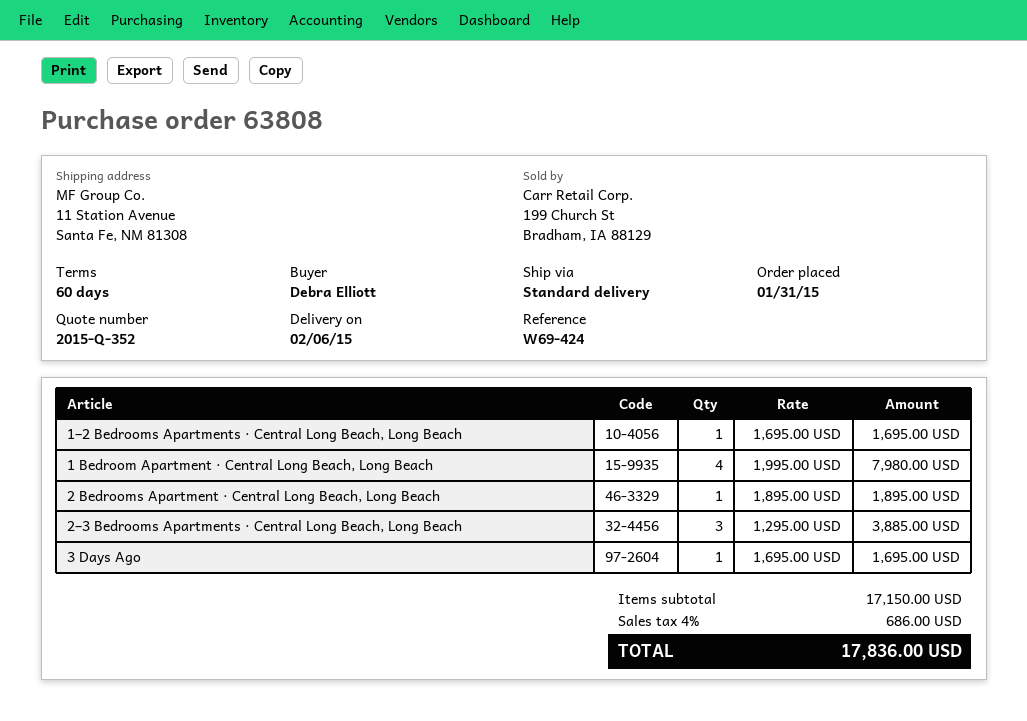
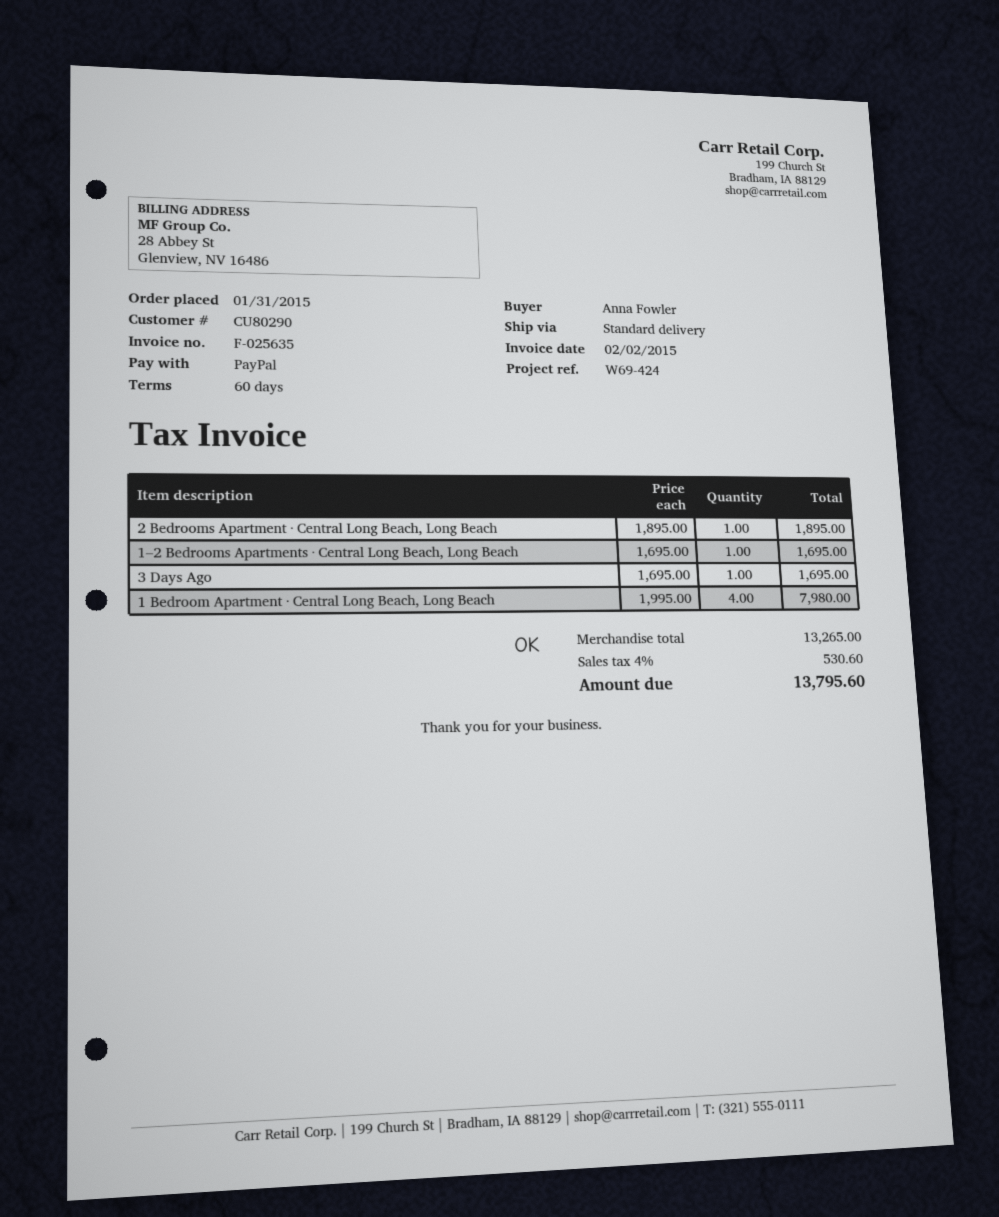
ordered by: Debra Elliott -> Anna Fowler
2–3 Bedrooms Apartments · Central Long Beach, Long Beach: 3 x 1295.00 = 3885.00 -> none
subtotal: 17150.00 -> 13265.00
tax: 4% = 686.00 -> 4% = 530.60
total: 17836.00 -> 13795.60

